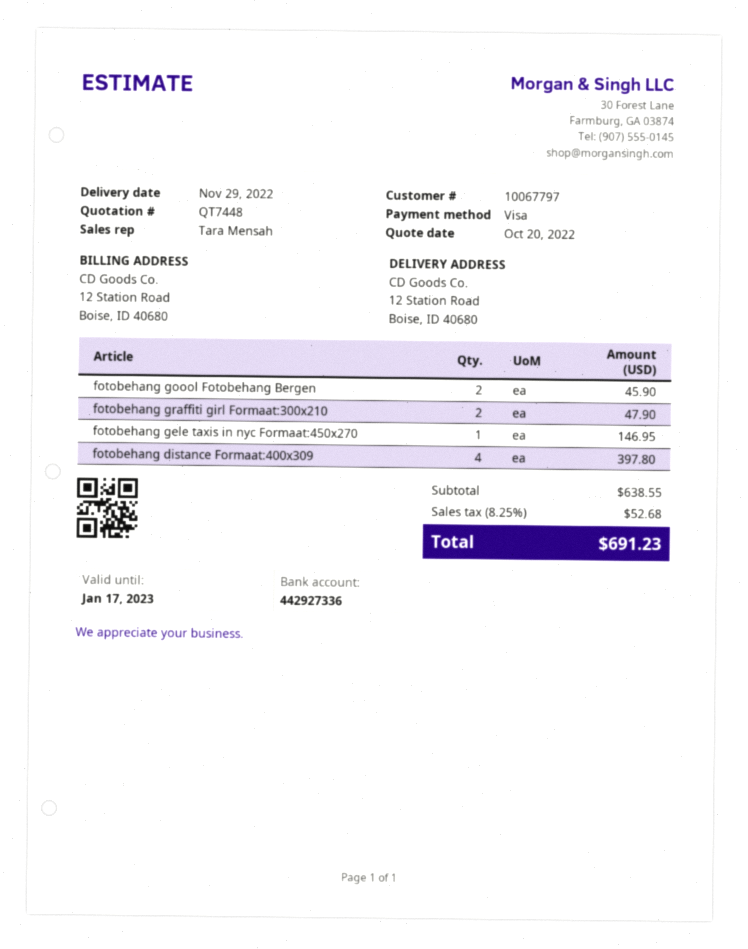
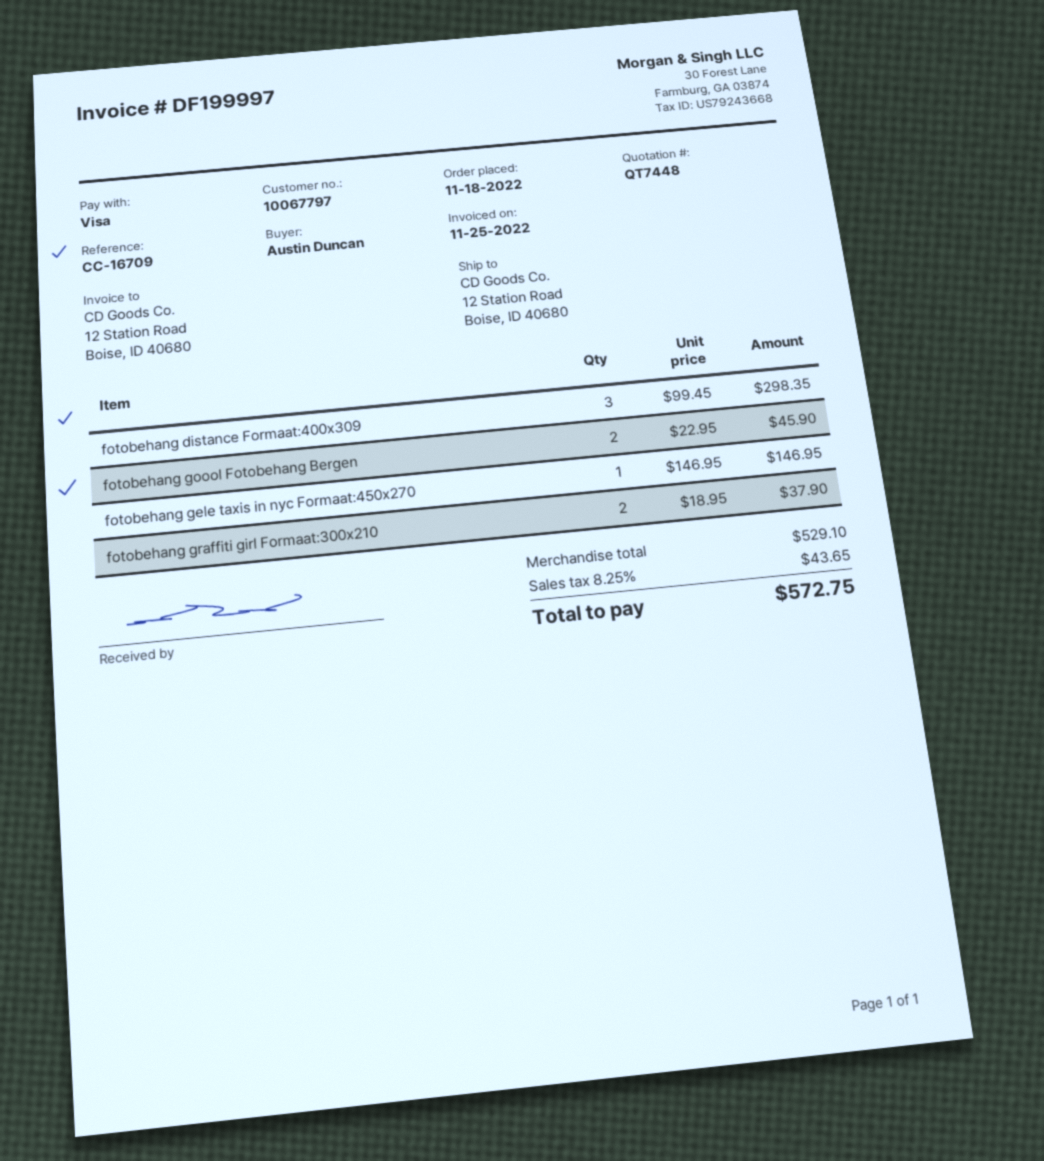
fotobehang graffiti girl Formaat:300x210: 2 for 47.90 -> 2 for 37.90
fotobehang distance Formaat:400x309: 4 for 397.80 -> 3 for 298.35
subtotal: 638.55 -> 529.10
tax: 8.25% = 52.68 -> 8.25% = 43.65
total: 691.23 -> 572.75

